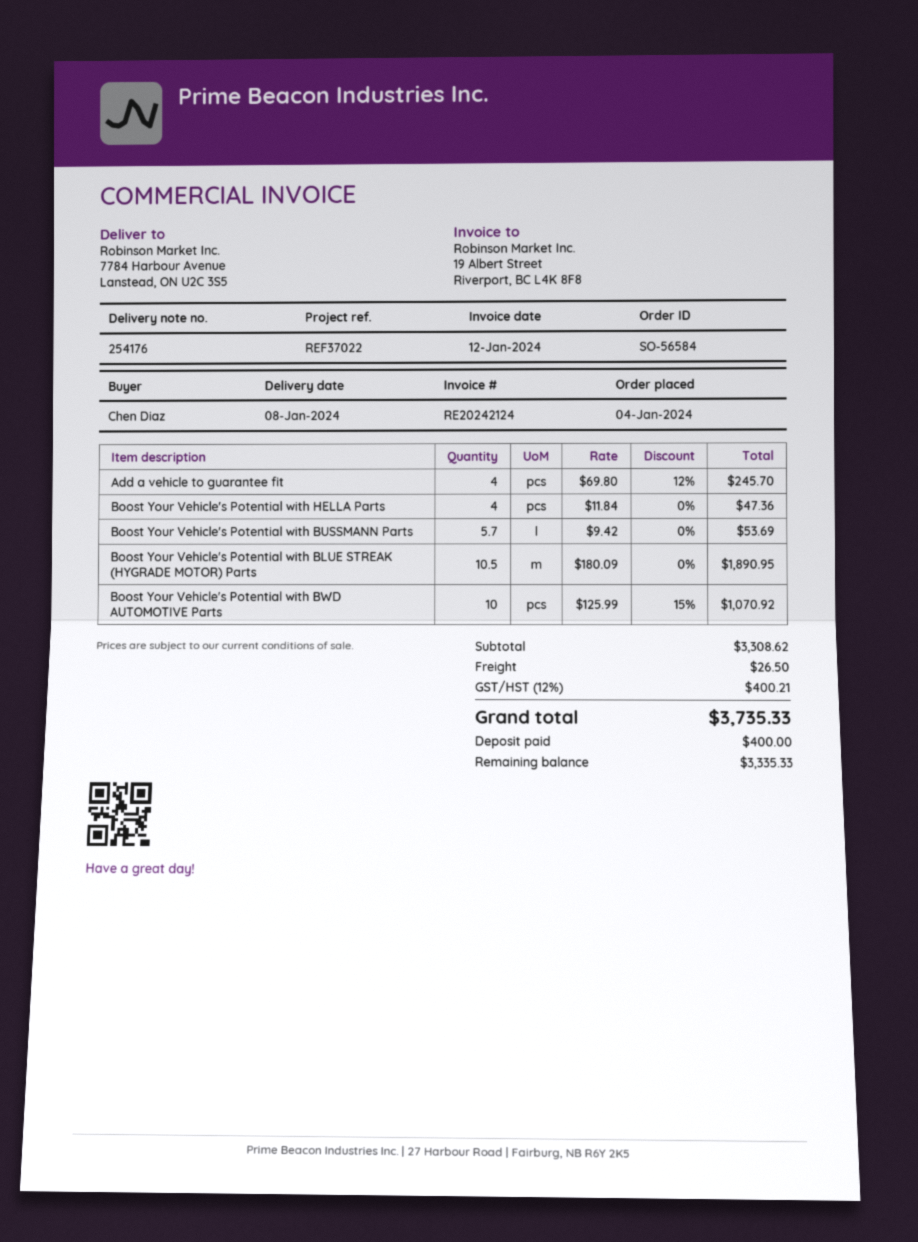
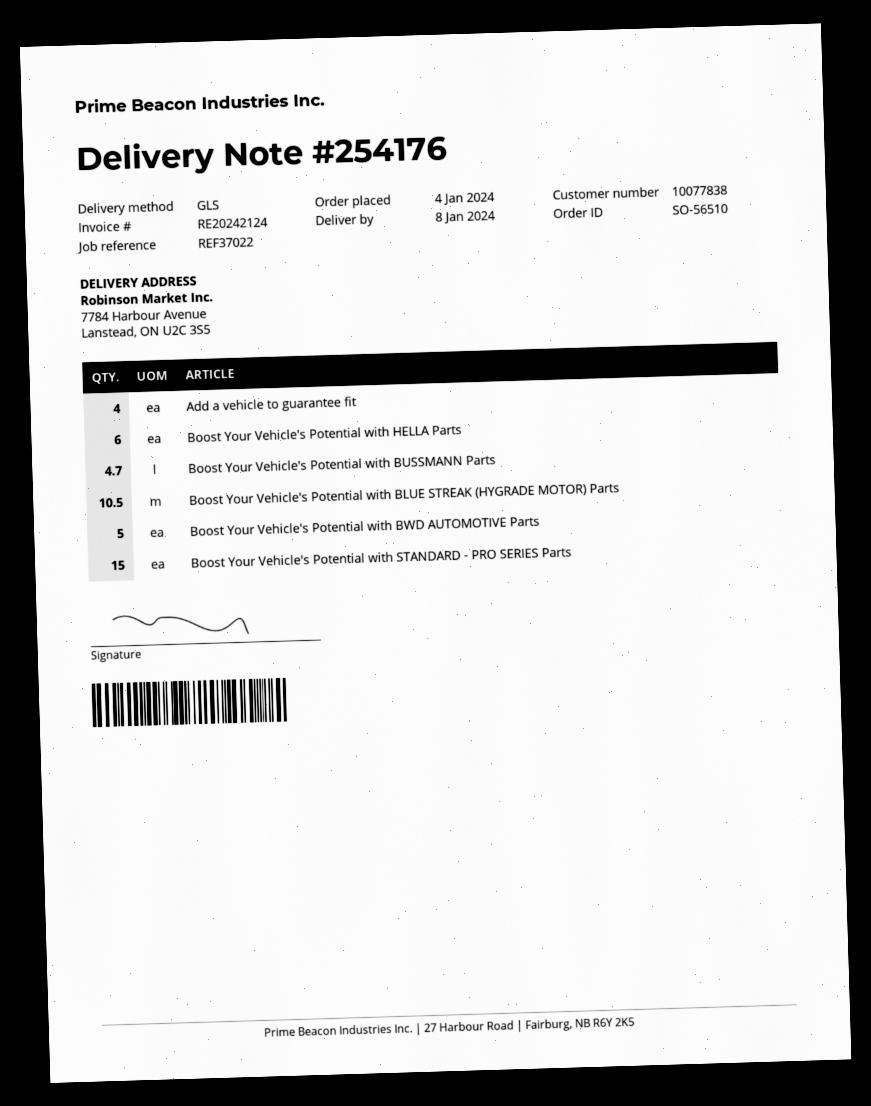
order number: SO-56584 -> SO-56510
Boost Your Vehicle's Potential with HELLA Parts: 4 -> 6
Boost Your Vehicle's Potential with BUSSMANN Parts: 5.7 -> 4.7
Boost Your Vehicle's Potential with BWD AUTOMOTIVE Parts: 10 -> 5
Boost Your Vehicle's Potential with STANDARD - PRO SERIES Parts: none -> 15

